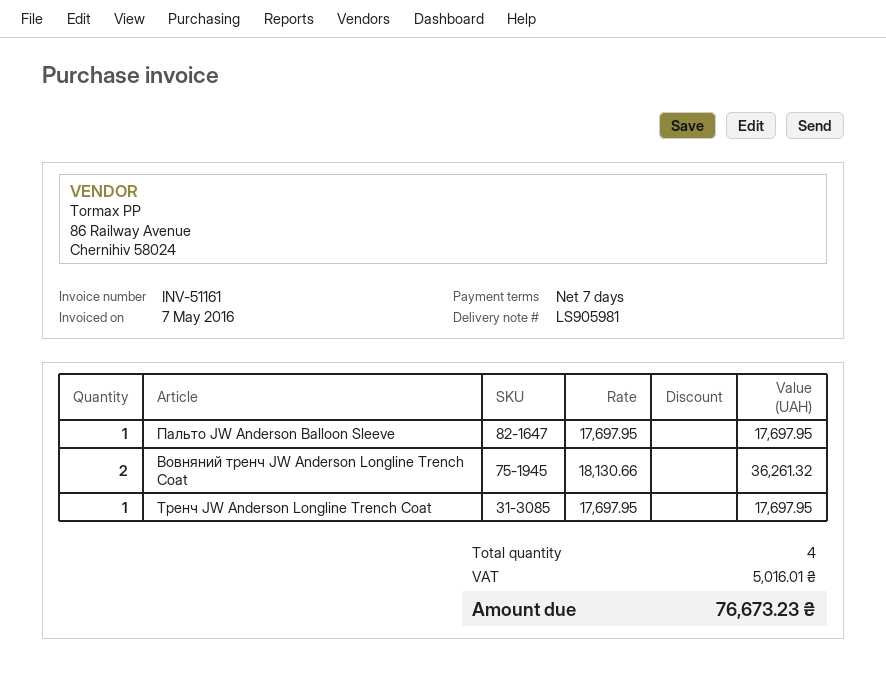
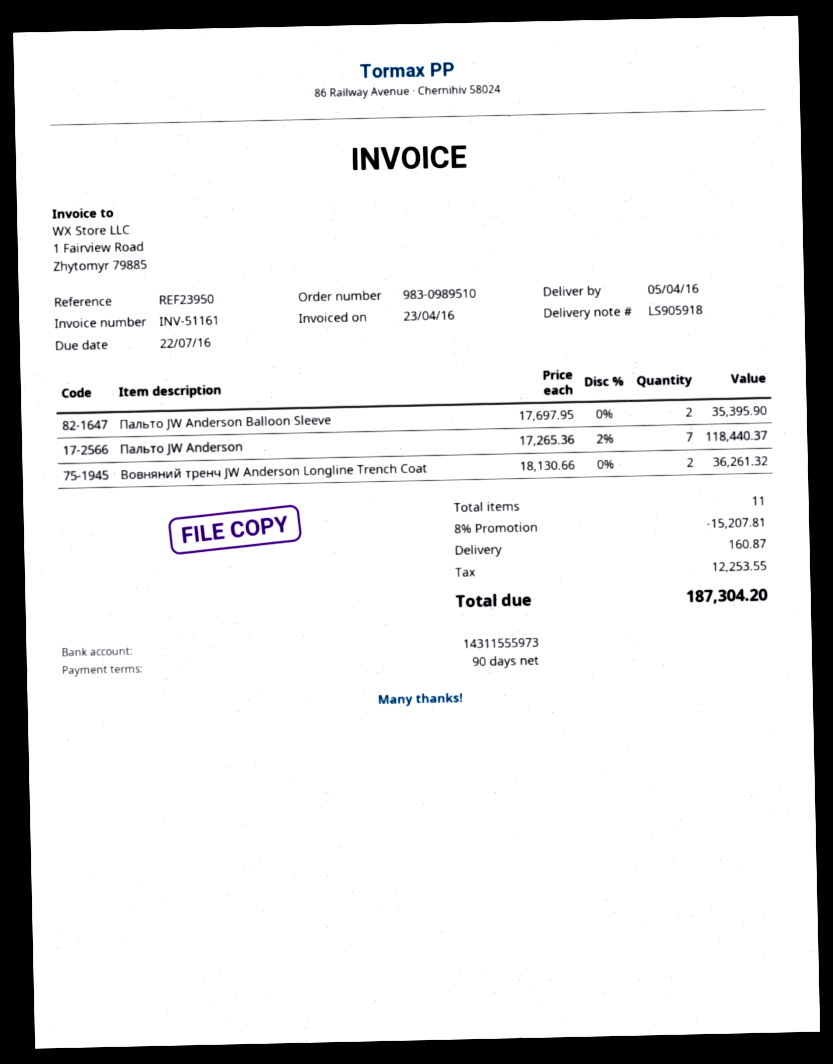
delivery note number: LS905981 -> LS905918
invoice date: 2016-05-07 -> 2016-04-23
payment terms: 7 days -> 90 days
Пальто JW Anderson Balloon Sleeve: 1 x 17697.95 = 17697.95 -> 2 x 17697.95 = 35395.90
Тренч JW Anderson Longline Trench Coat: 1 x 17697.95 = 17697.95 -> none
Пальто JW Anderson: none -> 7 x 17265.36 - 2% = 118440.37
total quantity: 4 -> 11
discount: none -> 8% = 15207.81
shipping: none -> 160.87
tax: 5016.01 -> 12253.55
total: 76673.23 -> 187304.20

